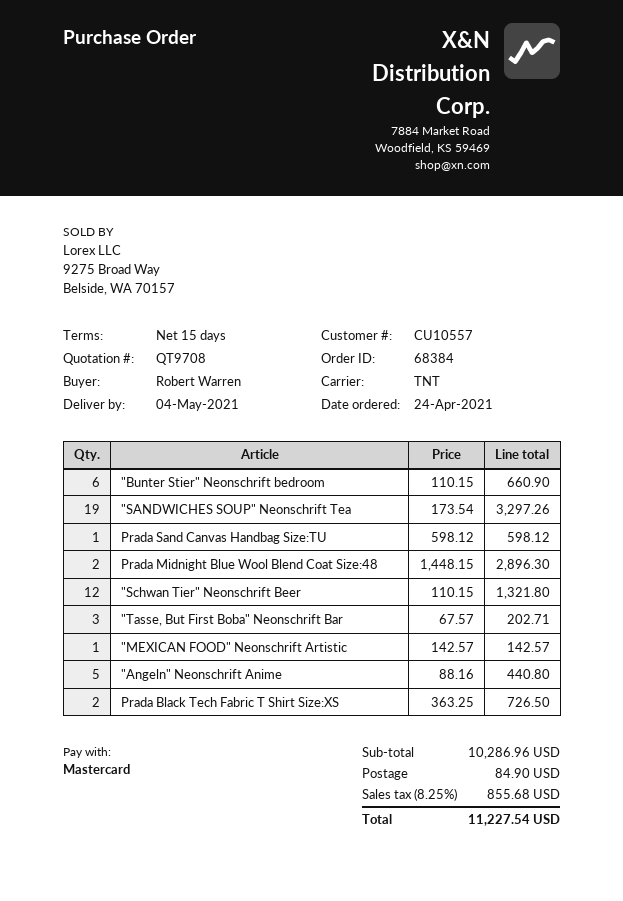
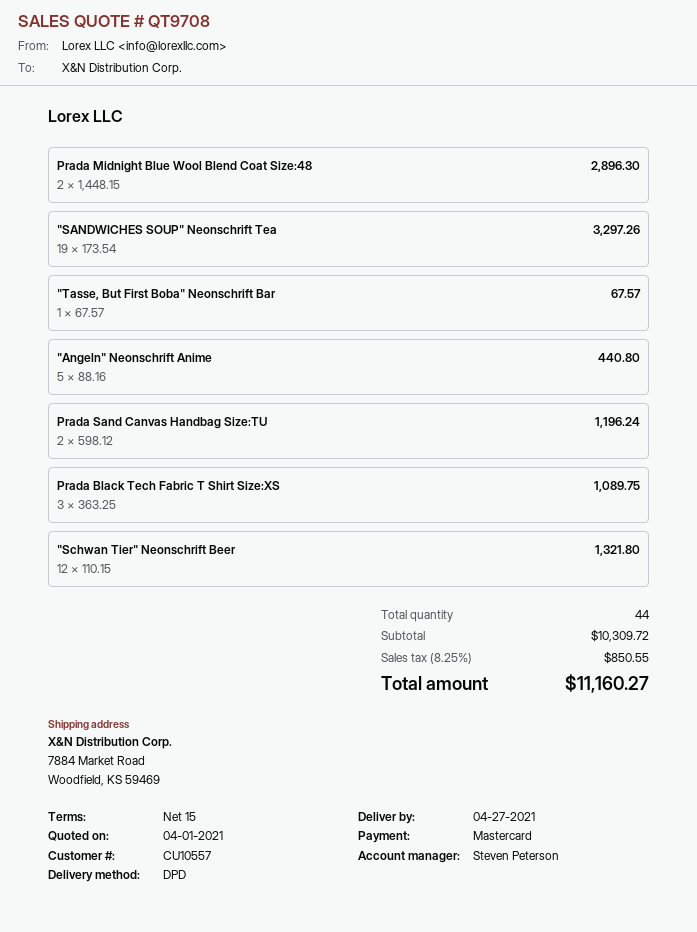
delivery date: 2021-05-04 -> 2021-04-27
shipping method: TNT -> DPD
"Bunter Stier" Neonschrift bedroom: 6 x 110.15 = 660.90 -> none
Prada Sand Canvas Handbag Size:TU: 1 x 598.12 = 598.12 -> 2 x 598.12 = 1196.24
"Tasse, But First Boba" Neonschrift Bar: 3 x 67.57 = 202.71 -> 1 x 67.57 = 67.57
"MEXICAN FOOD" Neonschrift Artistic: 1 x 142.57 = 142.57 -> none
Prada Black Tech Fabric T Shirt Size:XS: 2 x 363.25 = 726.50 -> 3 x 363.25 = 1089.75
subtotal: 10286.96 -> 10309.72
shipping: 84.90 -> none
tax: 8.25% = 855.68 -> 8.25% = 850.55
total: 11227.54 -> 11160.27

